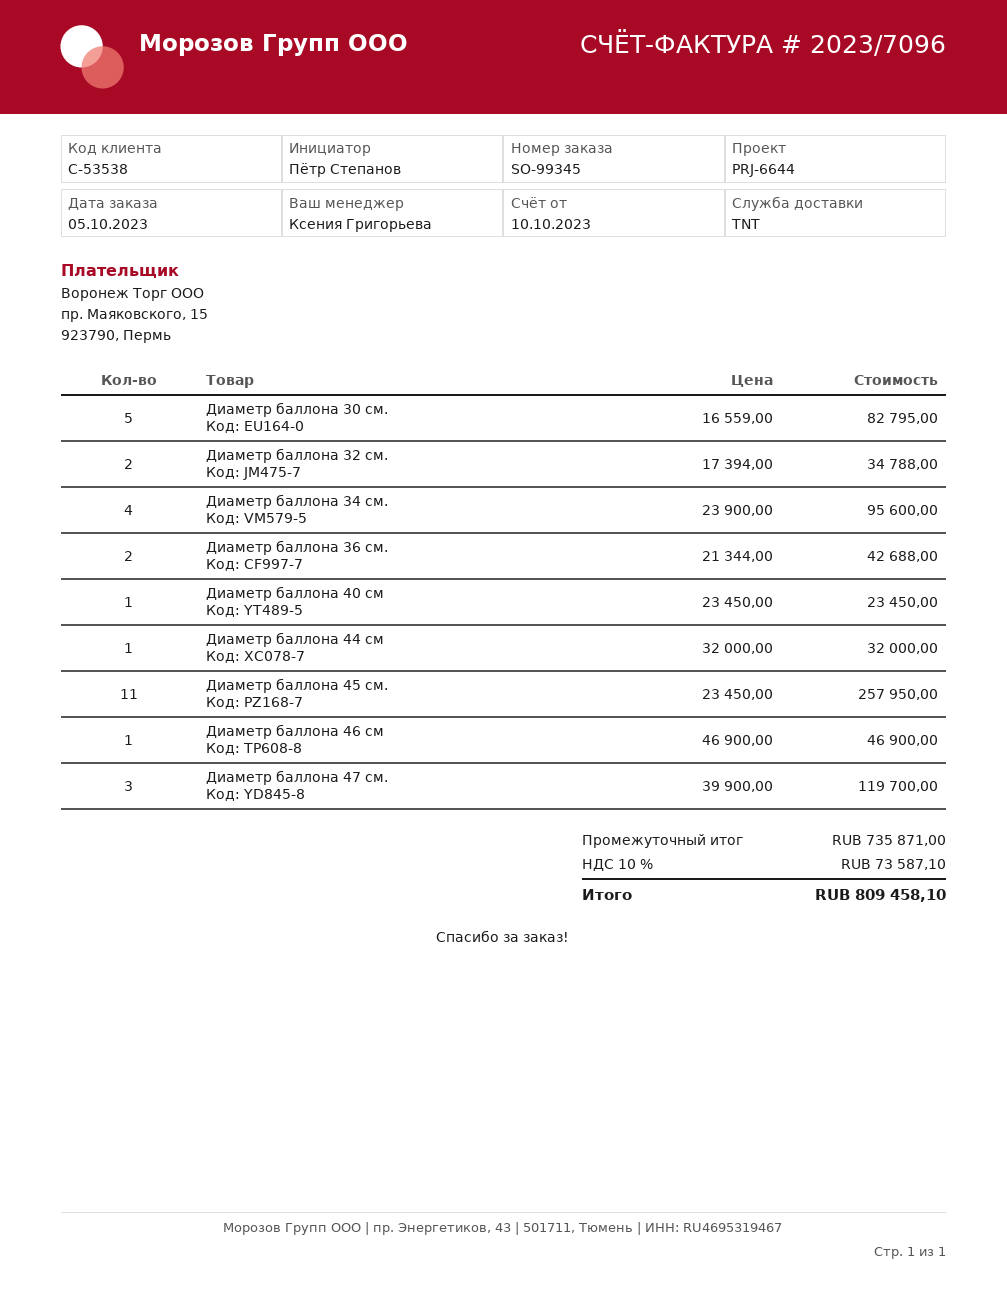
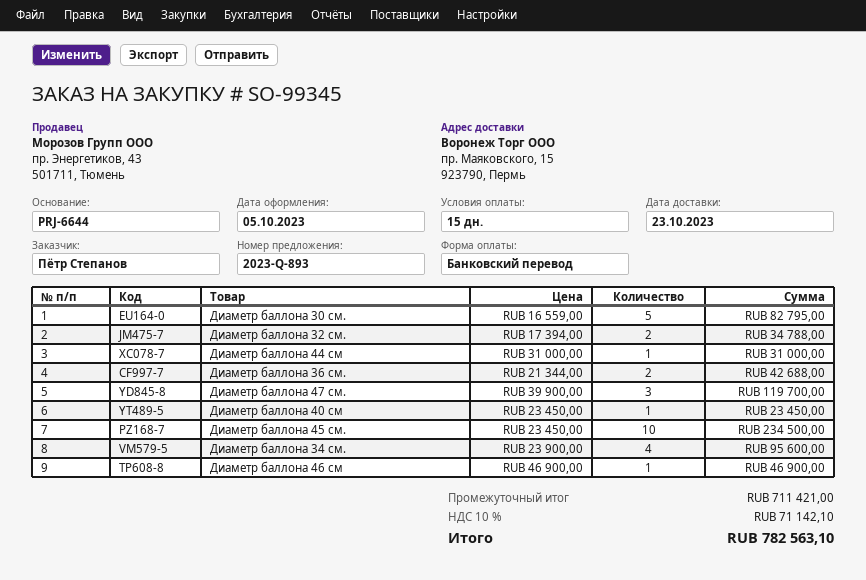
Диаметр баллона 44 см: 1 x 32000.00 = 32000.00 -> 1 x 31000.00 = 31000.00
Диаметр баллона 45 см.: 11 x 23450.00 = 257950.00 -> 10 x 23450.00 = 234500.00
subtotal: 735871.00 -> 711421.00
tax: 10% = 73587.10 -> 10% = 71142.10
total: 809458.10 -> 782563.10

